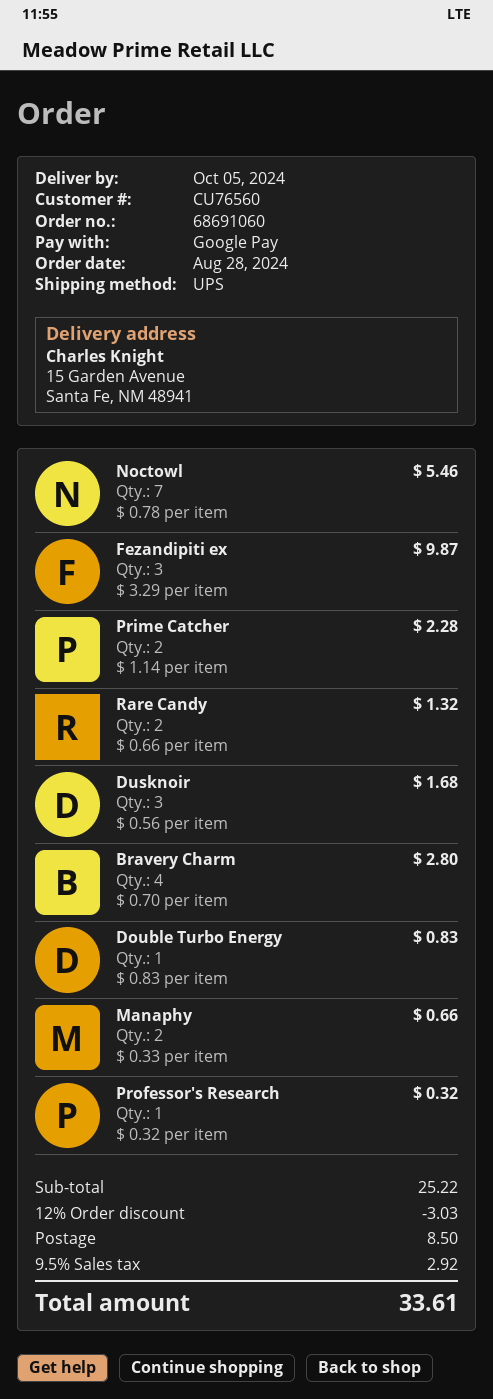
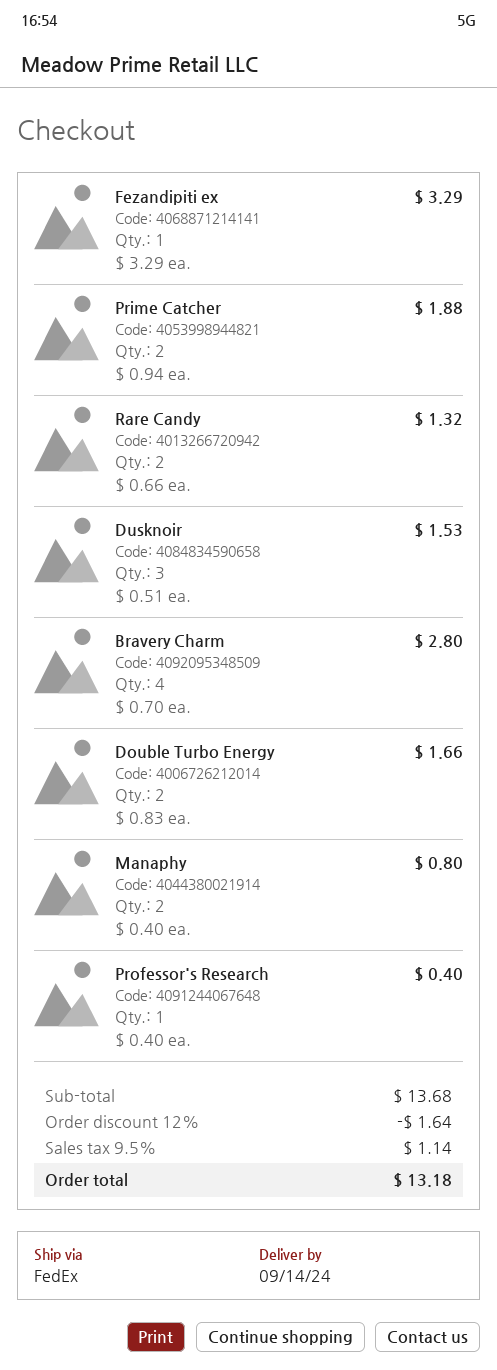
delivery date: 2024-10-05 -> 2024-09-14
shipping method: UPS -> FedEx
Noctowl: 7 x 0.78 = 5.46 -> none
Fezandipiti ex: 3 x 3.29 = 9.87 -> 1 x 3.29 = 3.29
Prime Catcher: 2 x 1.14 = 2.28 -> 2 x 0.94 = 1.88
Dusknoir: 3 x 0.56 = 1.68 -> 3 x 0.51 = 1.53
Double Turbo Energy: 1 x 0.83 = 0.83 -> 2 x 0.83 = 1.66
Manaphy: 2 x 0.33 = 0.66 -> 2 x 0.40 = 0.80
Professor's Research: 1 x 0.32 = 0.32 -> 1 x 0.40 = 0.40
subtotal: 25.22 -> 13.68
discount: 12% = 3.03 -> 12% = 1.64
shipping: 8.50 -> none
tax: 9.5% = 2.92 -> 9.5% = 1.14
total: 33.61 -> 13.18

